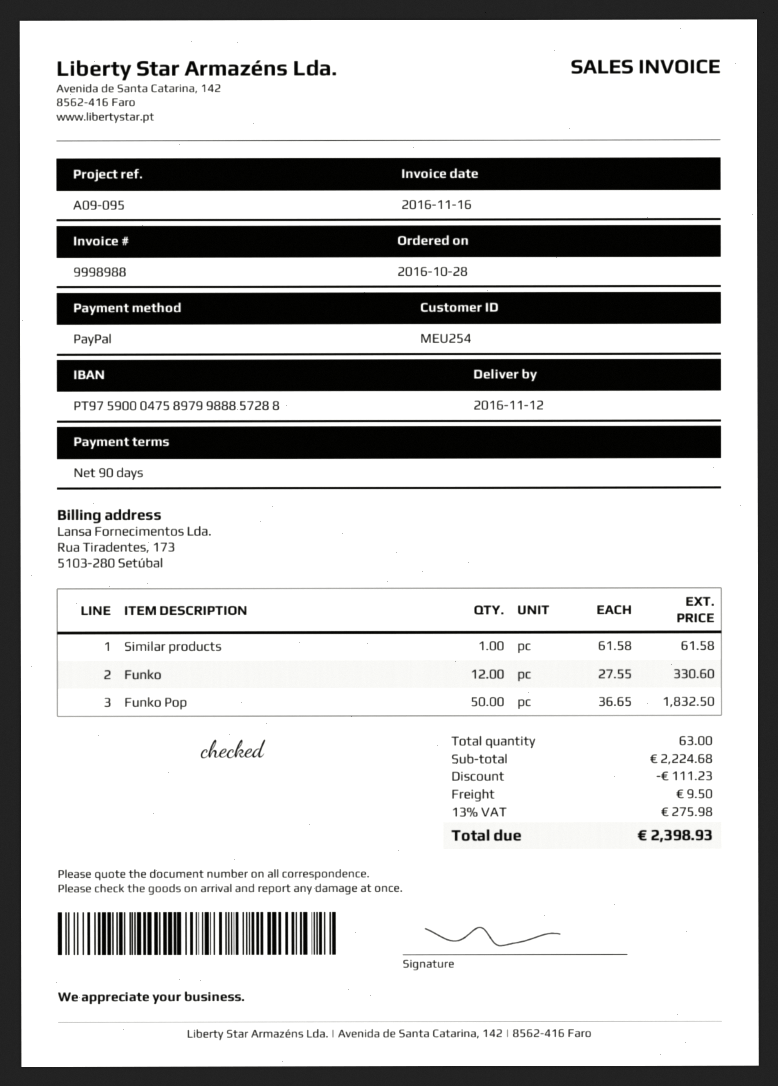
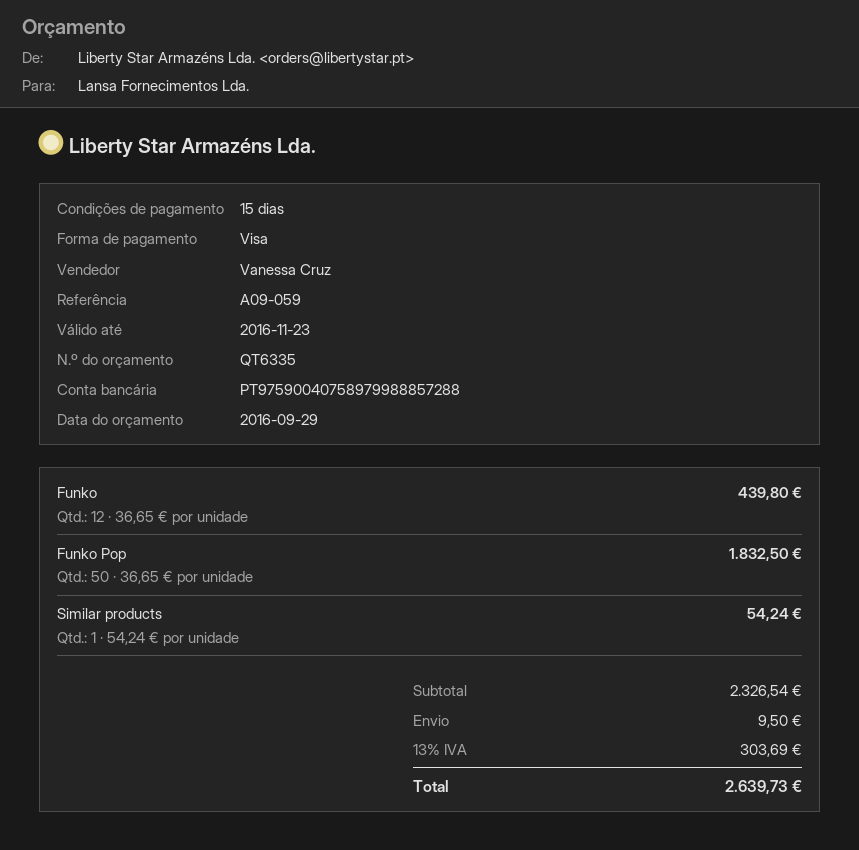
payment terms: 90 days -> 15 days
reference: A09-095 -> A09-059
payment method: PayPal -> Visa
bank account: PT97590004758979988857288 -> PT97590040758979988857288
Similar products: 1 x 61.58 = 61.58 -> 1 x 54.24 = 54.24
Funko: 12 x 27.55 = 330.60 -> 12 x 36.65 = 439.80
subtotal: 2224.68 -> 2326.54
discount: 111.23 -> none
tax: 13% = 275.98 -> 13% = 303.69
total: 2398.93 -> 2639.73

